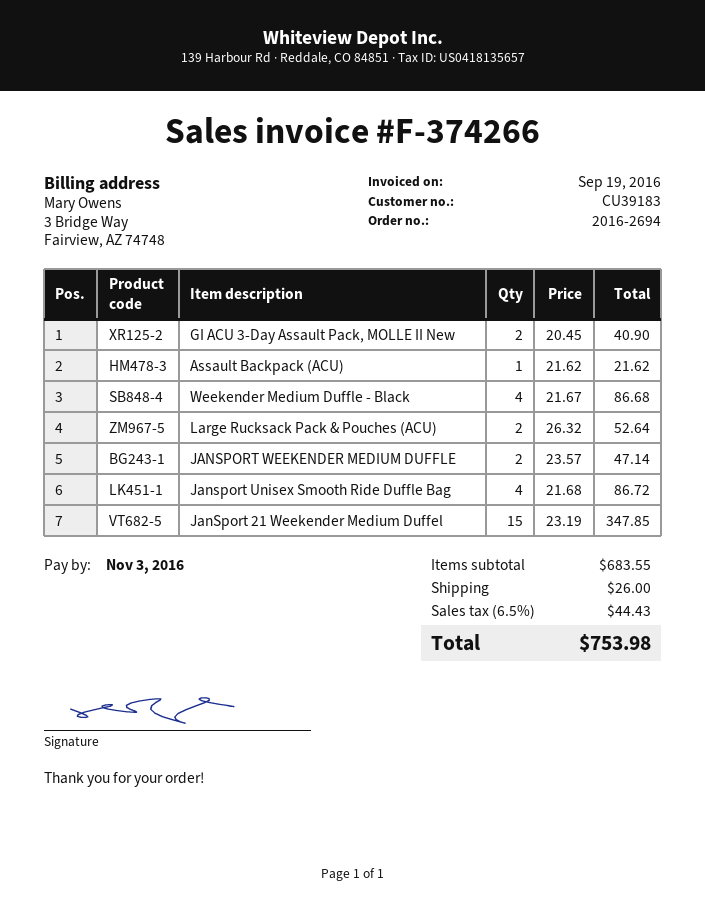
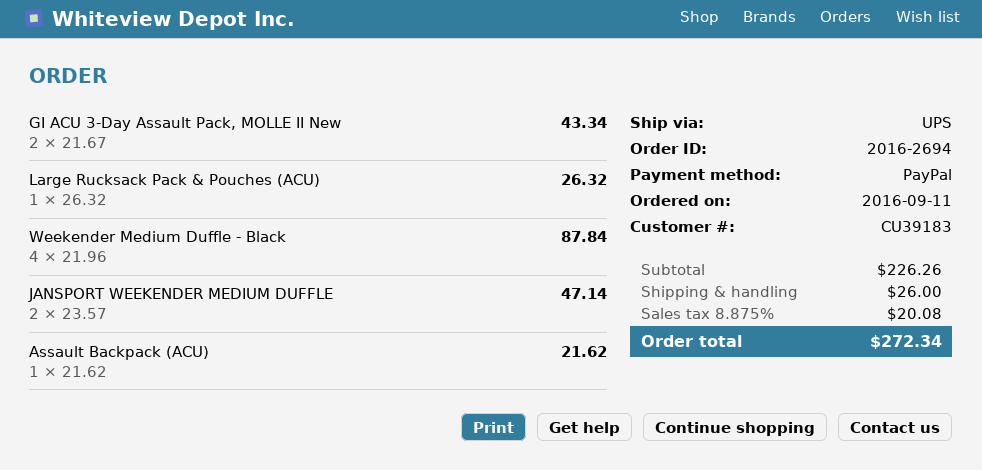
GI ACU 3-Day Assault Pack, MOLLE II New: 2 x 20.45 = 40.90 -> 2 x 21.67 = 43.34
Weekender Medium Duffle - Black: 4 x 21.67 = 86.68 -> 4 x 21.96 = 87.84
Large Rucksack Pack & Pouches (ACU): 2 x 26.32 = 52.64 -> 1 x 26.32 = 26.32
Jansport Unisex Smooth Ride Duffle Bag: 4 x 21.68 = 86.72 -> none
JanSport 21 Weekender Medium Duffel: 15 x 23.19 = 347.85 -> none
subtotal: 683.55 -> 226.26
tax: 6.5% = 44.43 -> 8.875% = 20.08
total: 753.98 -> 272.34

